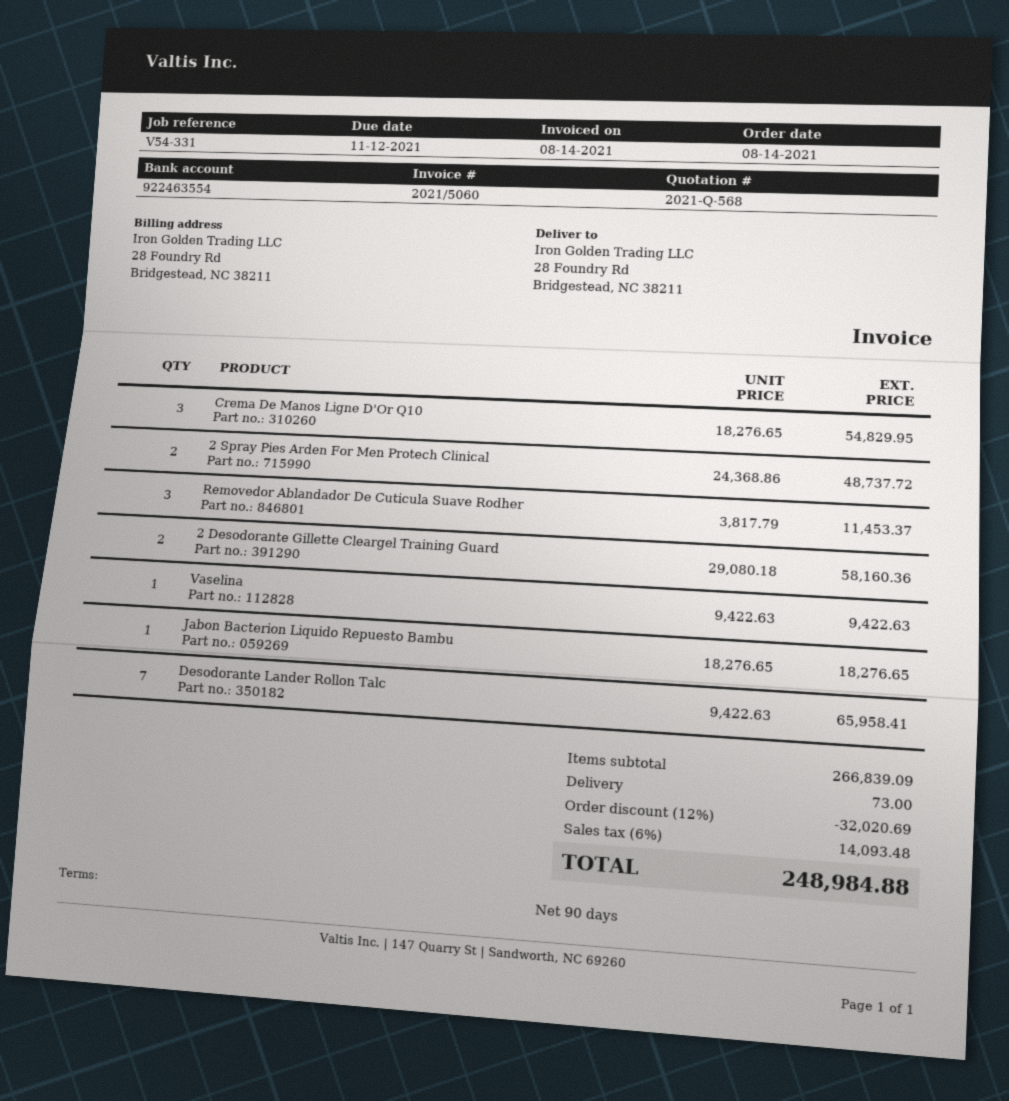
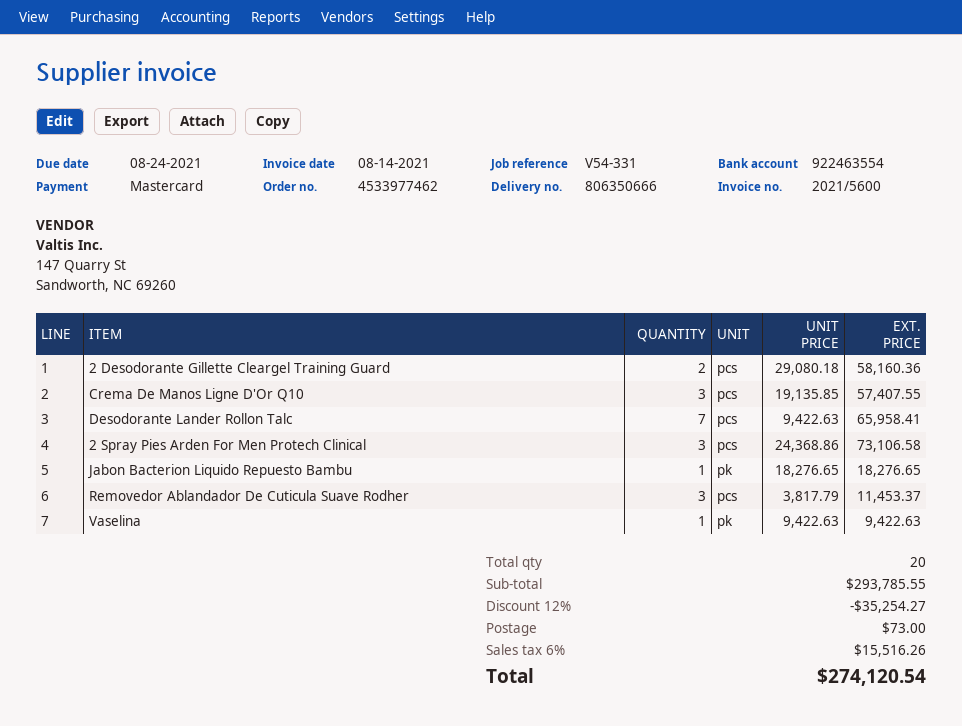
invoice number: 2021/5060 -> 2021/5600
due date: 2021-11-12 -> 2021-08-24
Crema De Manos Ligne D'Or Q10: 3 x 18276.65 = 54829.95 -> 3 x 19135.85 = 57407.55
2 Spray Pies Arden For Men Protech Clinical: 2 x 24368.86 = 48737.72 -> 3 x 24368.86 = 73106.58
subtotal: 266839.09 -> 293785.55
discount: 12% = 32020.69 -> 12% = 35254.27
tax: 6% = 14093.48 -> 6% = 15516.26
total: 248984.88 -> 274120.54

